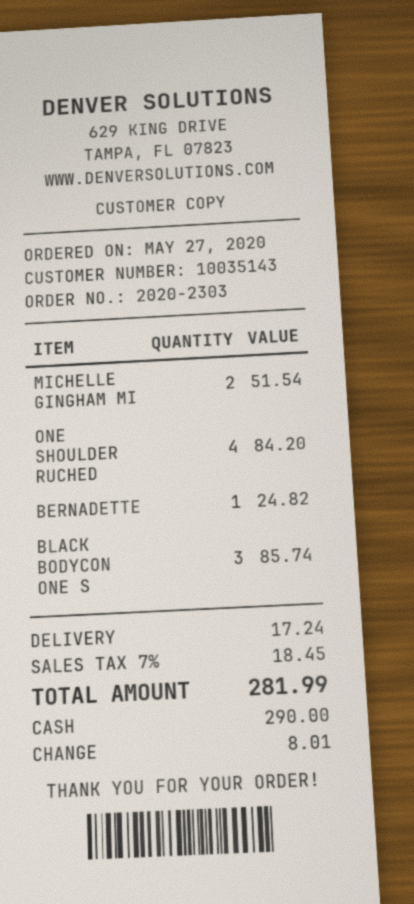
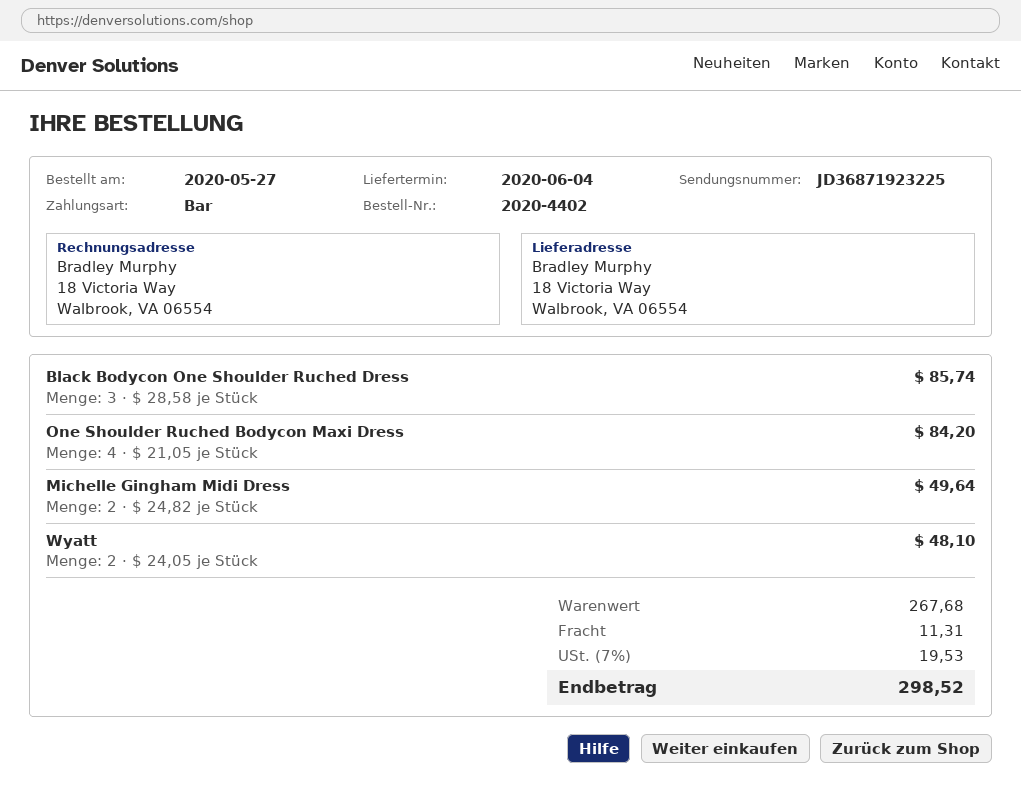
order number: 2020-2303 -> 2020-4402
MICHELLE GINGHAM MI: 2 for 51.54 -> 2 for 49.64
BERNADETTE: 1 for 24.82 -> none
Wyatt: none -> 2 for 48.10
shipping: 17.24 -> 11.31
tax: 7% = 18.45 -> 7% = 19.53
total: 281.99 -> 298.52

